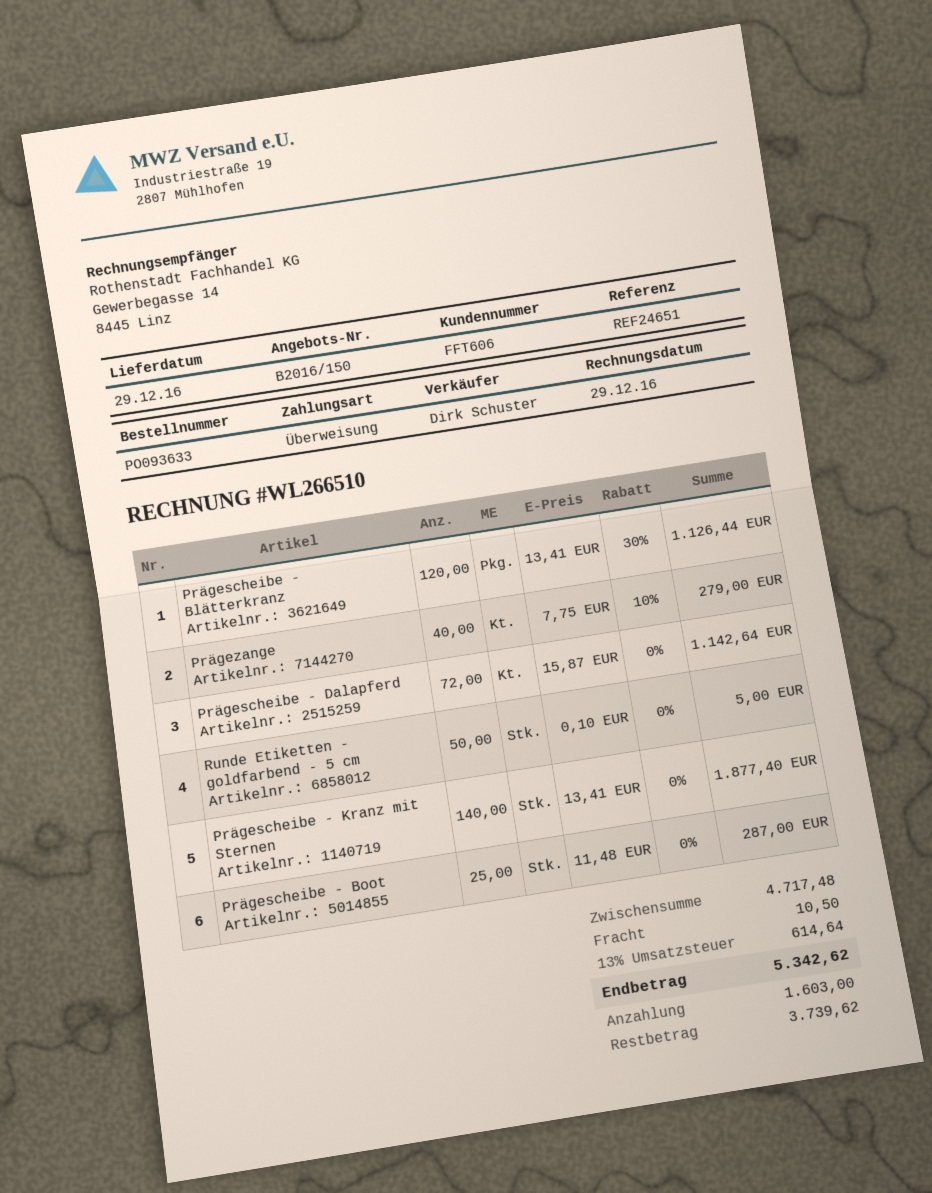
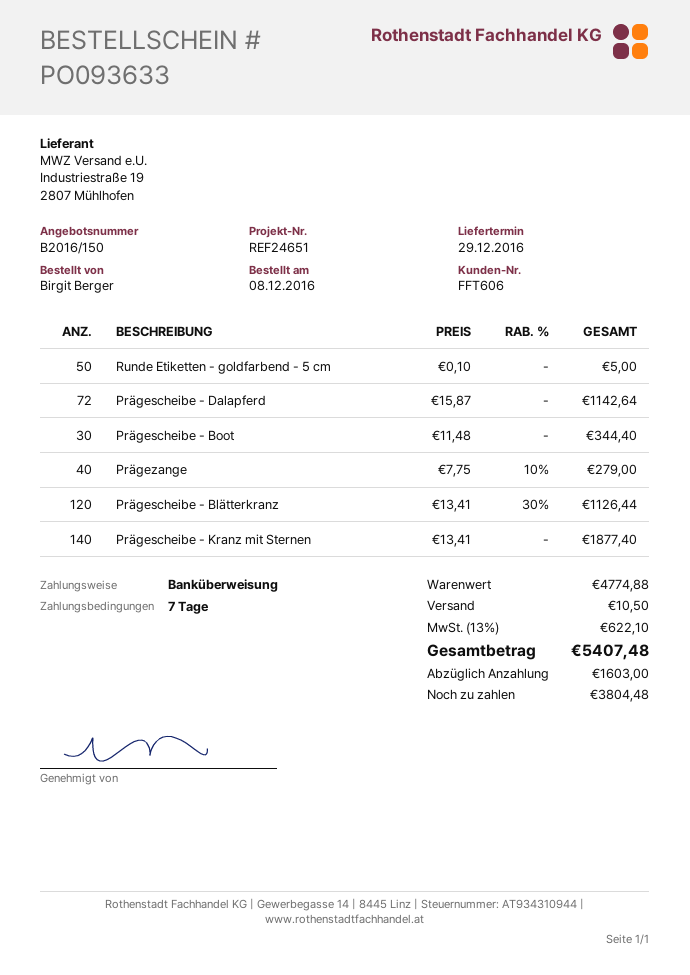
Prägescheibe - Boot: 25 x 11.48 = 287.00 -> 30 x 11.48 = 344.40
subtotal: 4717.48 -> 4774.88
tax: 13% = 614.64 -> 13% = 622.10
total: 5342.62 -> 5407.48
balance: 3739.62 -> 3804.48

